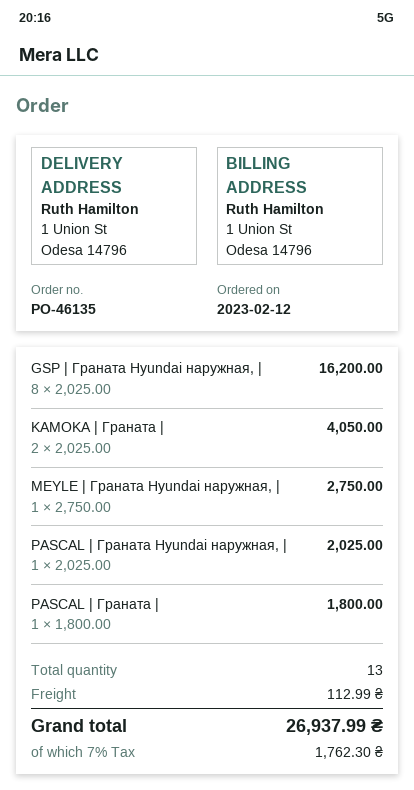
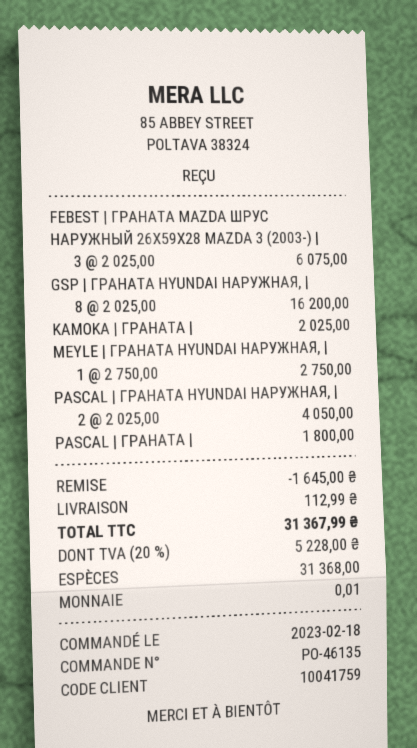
order date: 2023-02-12 -> 2023-02-18
KAMOKA | Граната |: 2 x 2025.00 = 4050.00 -> 1 x 2025.00 = 2025.00
PASCAL | Граната Hyundai наружная, |: 1 x 2025.00 = 2025.00 -> 2 x 2025.00 = 4050.00
FEBEST | ГРАНАТА MAZDA ШРУС НАРУЖНЫЙ 26X59X28 MAZDA 3 (2003-) |: none -> 3 x 2025.00 = 6075.00
discount: none -> 1645.00
tax: 7% = 1762.30 -> 20% = 5228.00
total: 26937.99 -> 31367.99

